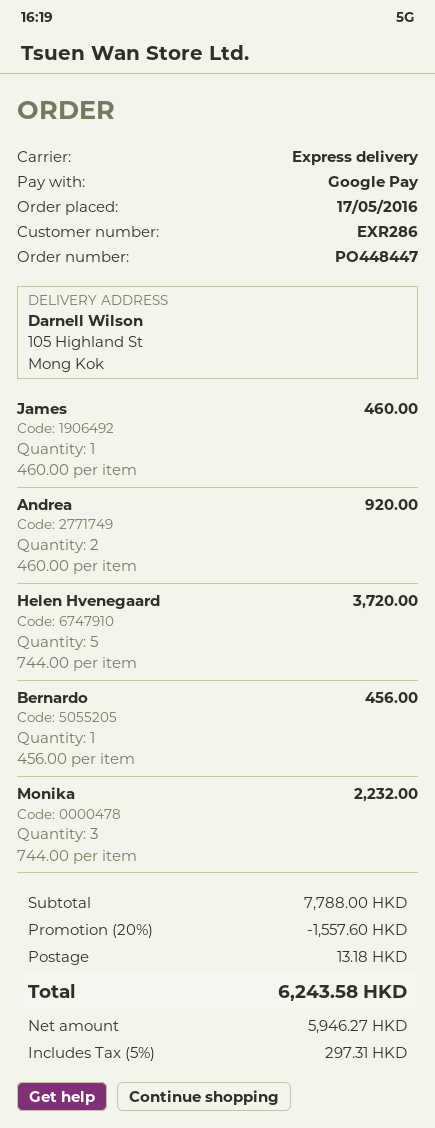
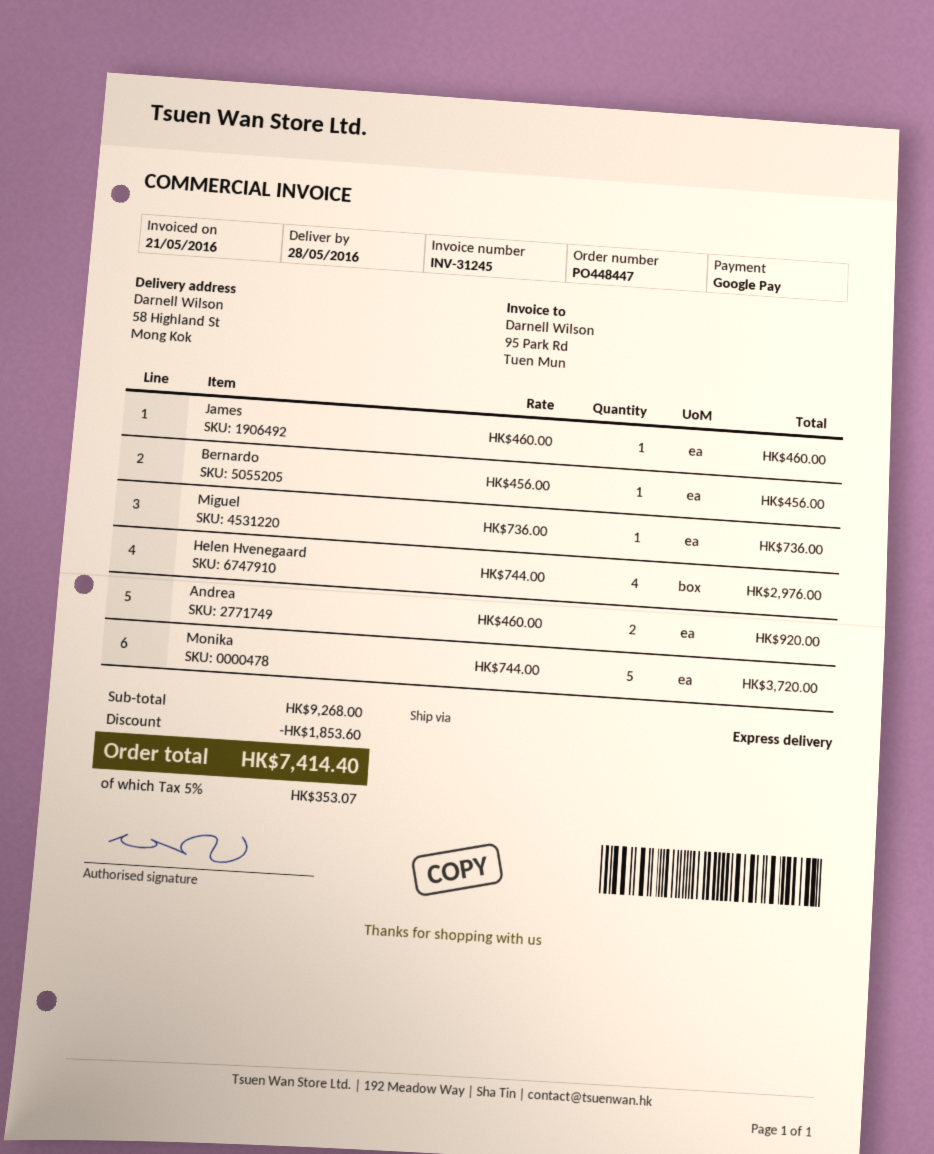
ship to: 105 Highland St, Mong Kok -> 58 Highland St, Mong Kok
Helen Hvenegaard: 5 x 744.00 = 3720.00 -> 4 x 744.00 = 2976.00
Monika: 3 x 744.00 = 2232.00 -> 5 x 744.00 = 3720.00
Miguel: none -> 1 x 736.00 = 736.00
subtotal: 7788.00 -> 9268.00
discount: 1557.60 -> 1853.60
shipping: 13.18 -> none
tax: 5% = 297.31 -> 5% = 353.07
total: 6243.58 -> 7414.40

